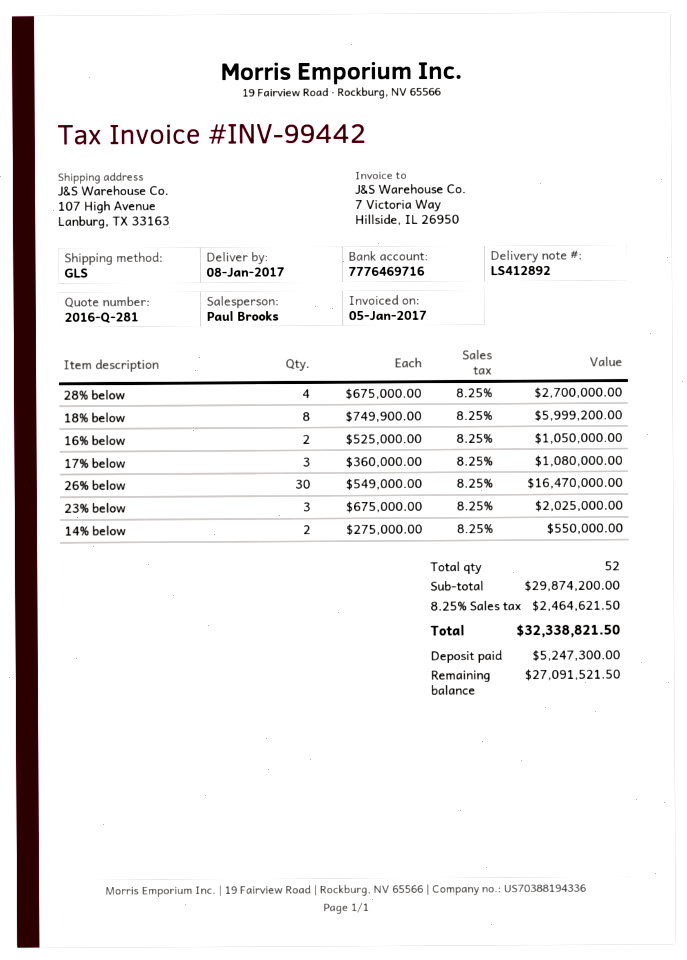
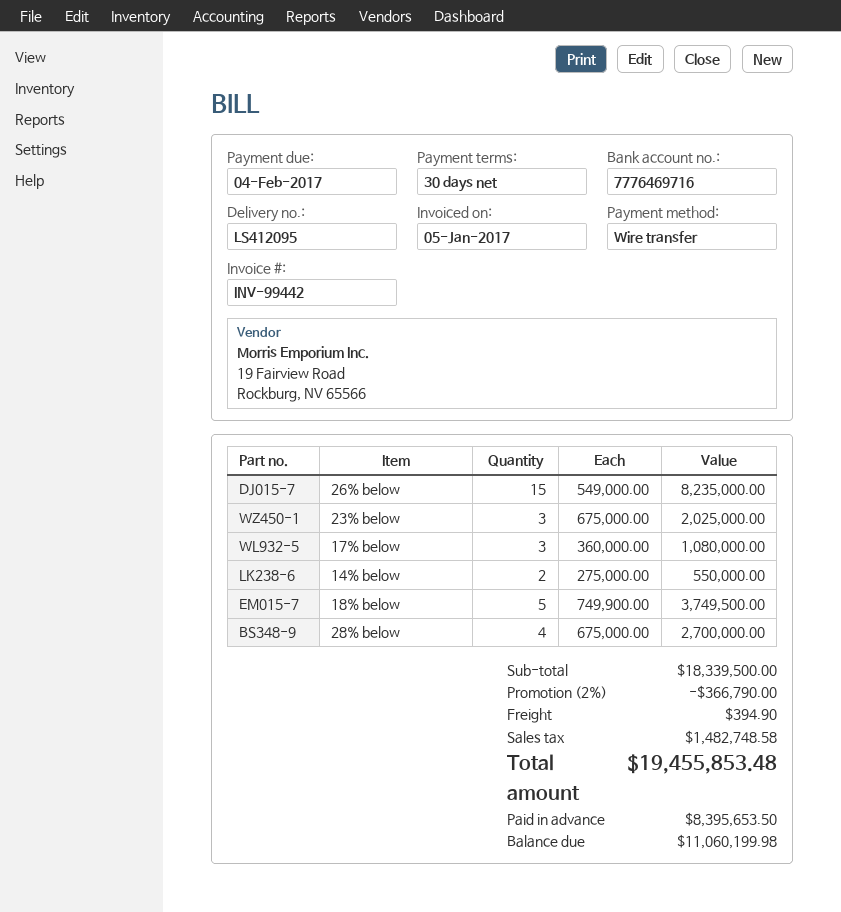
delivery note number: LS412892 -> LS412095
18% below: 8 x 749900.00 = 5999200.00 -> 5 x 749900.00 = 3749500.00
16% below: 2 x 525000.00 = 1050000.00 -> none
26% below: 30 x 549000.00 = 16470000.00 -> 15 x 549000.00 = 8235000.00
subtotal: 29874200.00 -> 18339500.00
discount: none -> 2% = 366790.00
shipping: none -> 394.90
tax: 2464621.50 -> 1482748.58
total: 32338821.50 -> 19455853.48
deposit: 5247300.00 -> 8395653.50
balance: 27091521.50 -> 11060199.98

